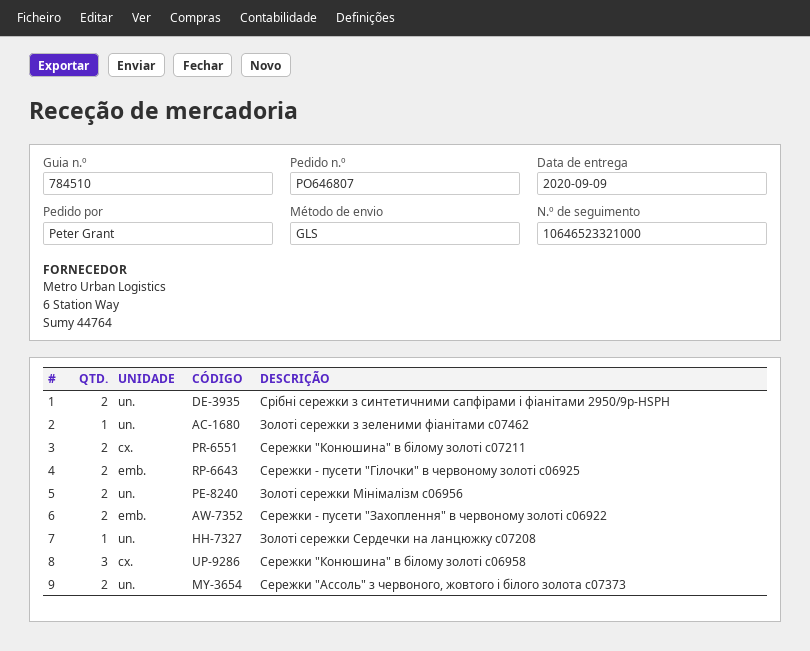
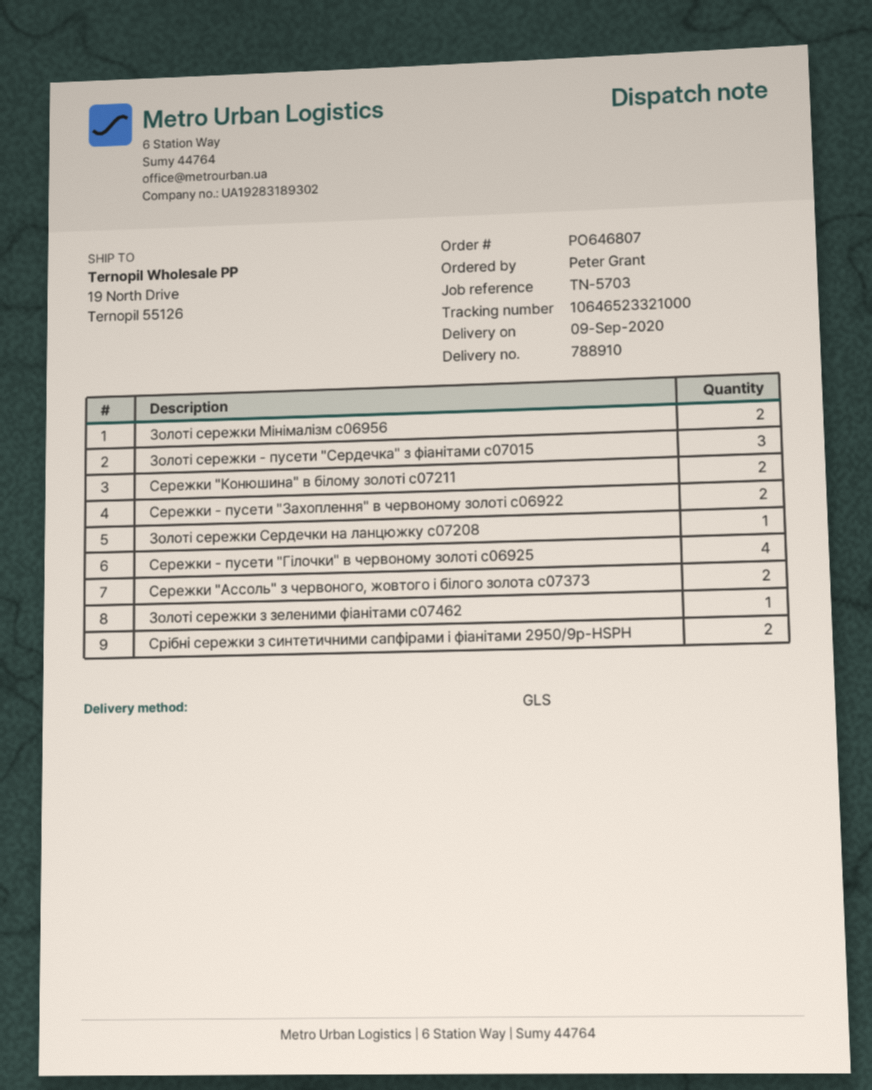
delivery note number: 784510 -> 788910
Сережки - пусети "Гілочки" в червоному золоті с06925: 2 -> 4
Сережки "Конюшина" в білому золоті с06958: 3 -> none
Золоті сережки - пусети "Сердечка" з фіанітами с07015: none -> 3

